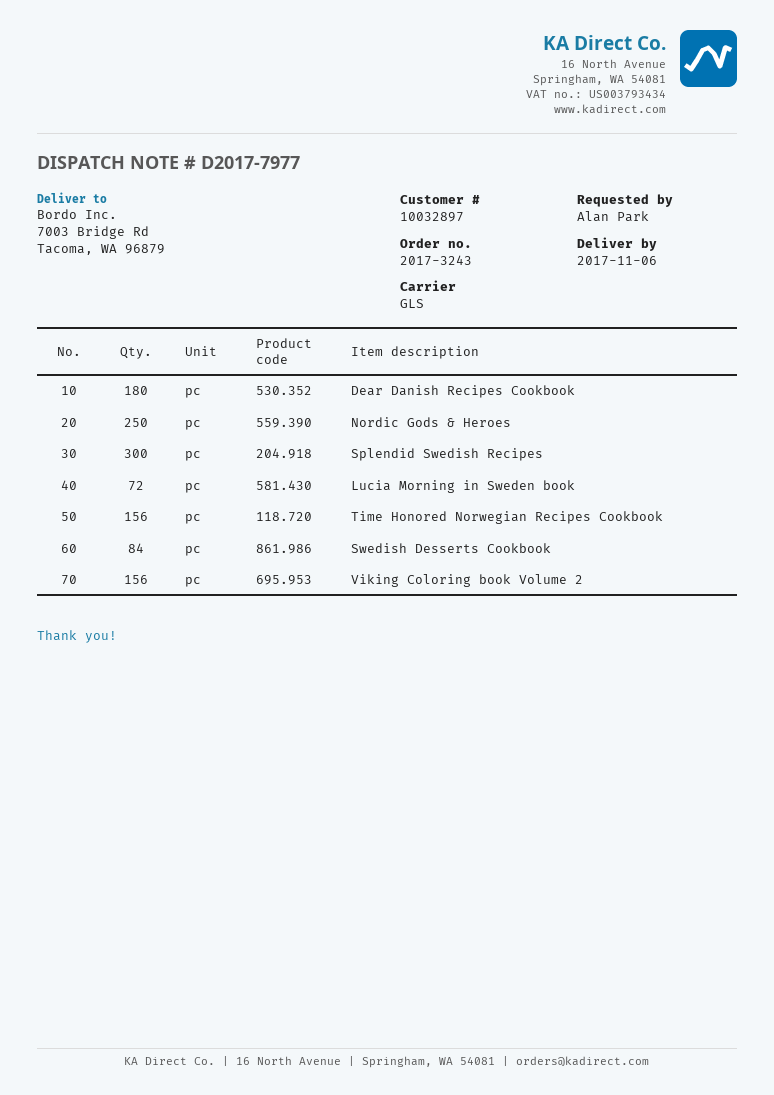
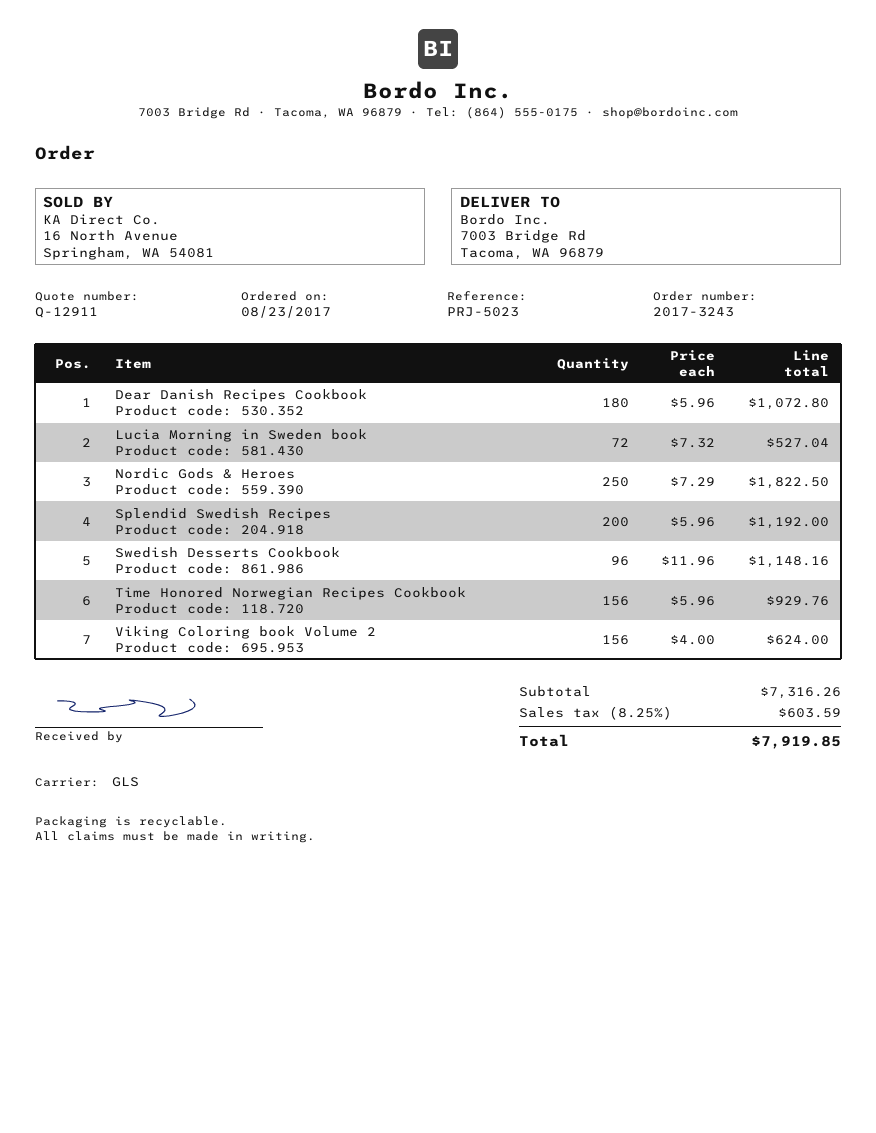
Splendid Swedish Recipes: 300 -> 200
Swedish Desserts Cookbook: 84 -> 96

